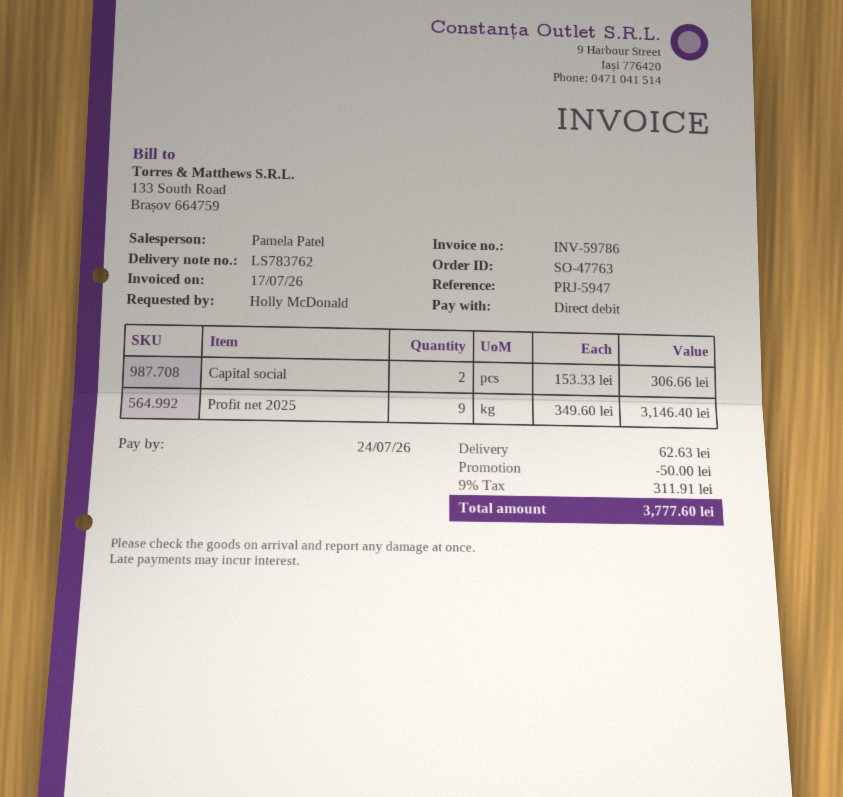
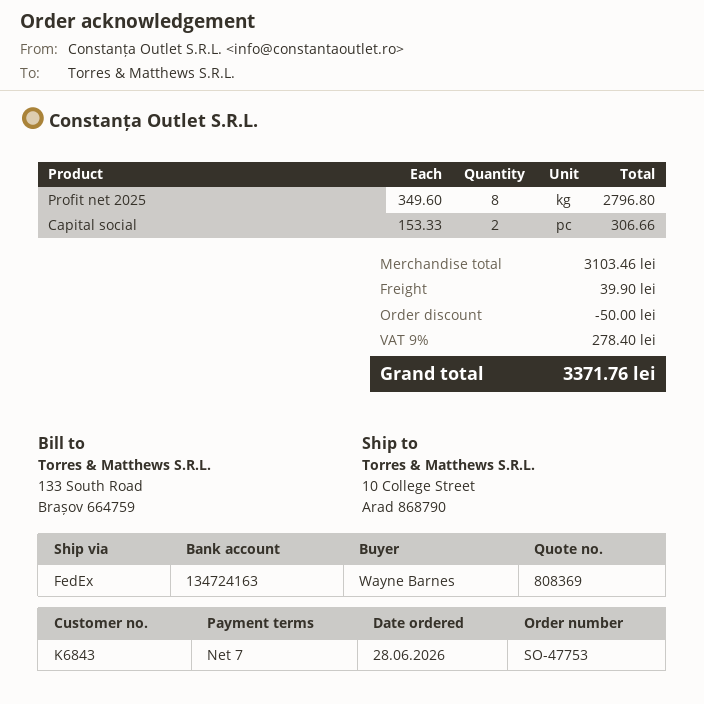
order number: SO-47763 -> SO-47753
ordered by: Holly McDonald -> Wayne Barnes
Profit net 2025: 9 x 349.60 = 3146.40 -> 8 x 349.60 = 2796.80
shipping: 62.63 -> 39.90
tax: 9% = 311.91 -> 9% = 278.40
total: 3777.60 -> 3371.76

